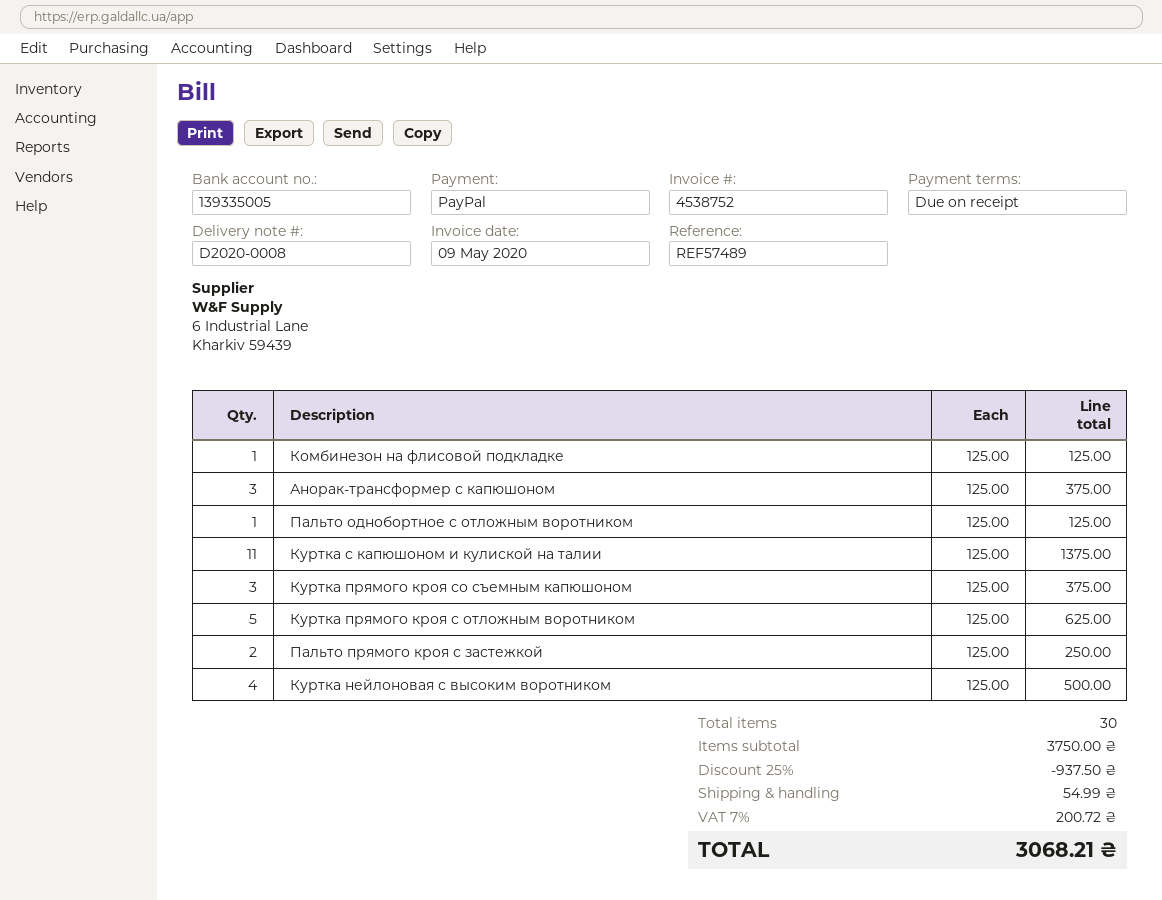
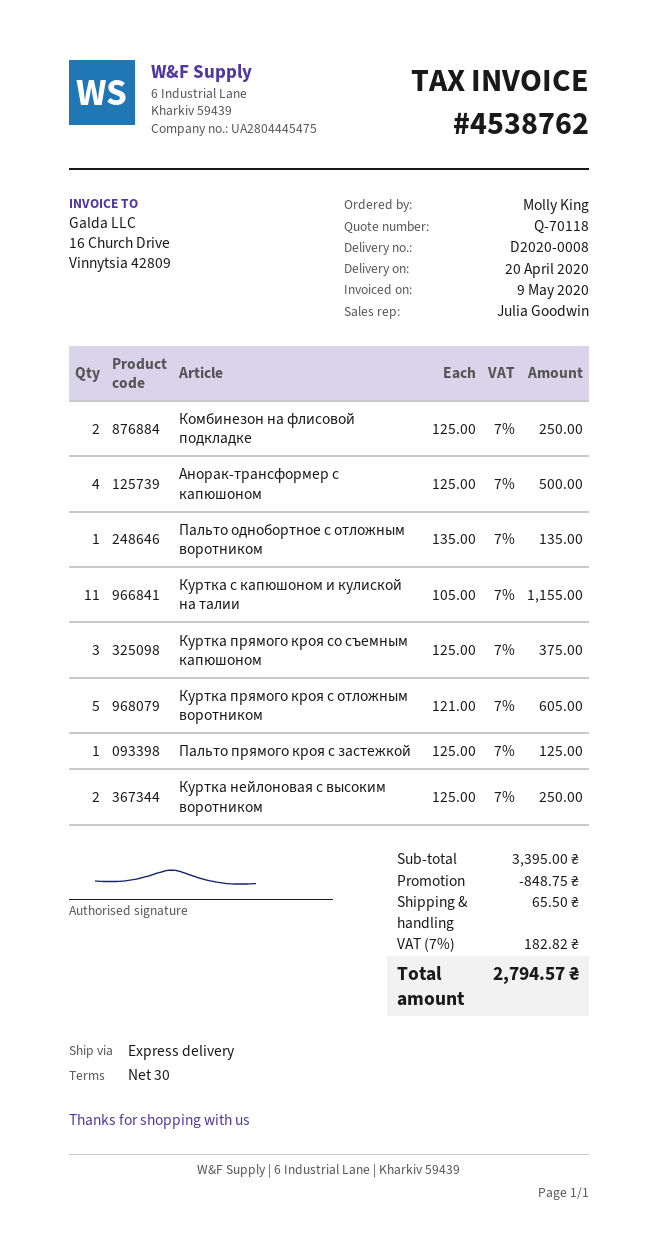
invoice number: 4538752 -> 4538762
payment terms: on receipt -> 30 days
Комбинезон на флисовой подкладке: 1 x 125.00 = 125.00 -> 2 x 125.00 = 250.00
Анорак-трансформер с капюшоном: 3 x 125.00 = 375.00 -> 4 x 125.00 = 500.00
Пальто однобортное с отложным воротником: 1 x 125.00 = 125.00 -> 1 x 135.00 = 135.00
Куртка с капюшоном и кулиской на талии: 11 x 125.00 = 1375.00 -> 11 x 105.00 = 1155.00
Куртка прямого кроя с отложным воротником: 5 x 125.00 = 625.00 -> 5 x 121.00 = 605.00
Пальто прямого кроя с застежкой: 2 x 125.00 = 250.00 -> 1 x 125.00 = 125.00
Куртка нейлоновая с высоким воротником: 4 x 125.00 = 500.00 -> 2 x 125.00 = 250.00
subtotal: 3750.00 -> 3395.00
discount: 937.50 -> 848.75
shipping: 54.99 -> 65.50
tax: 7% = 200.72 -> 7% = 182.82
total: 3068.21 -> 2794.57

